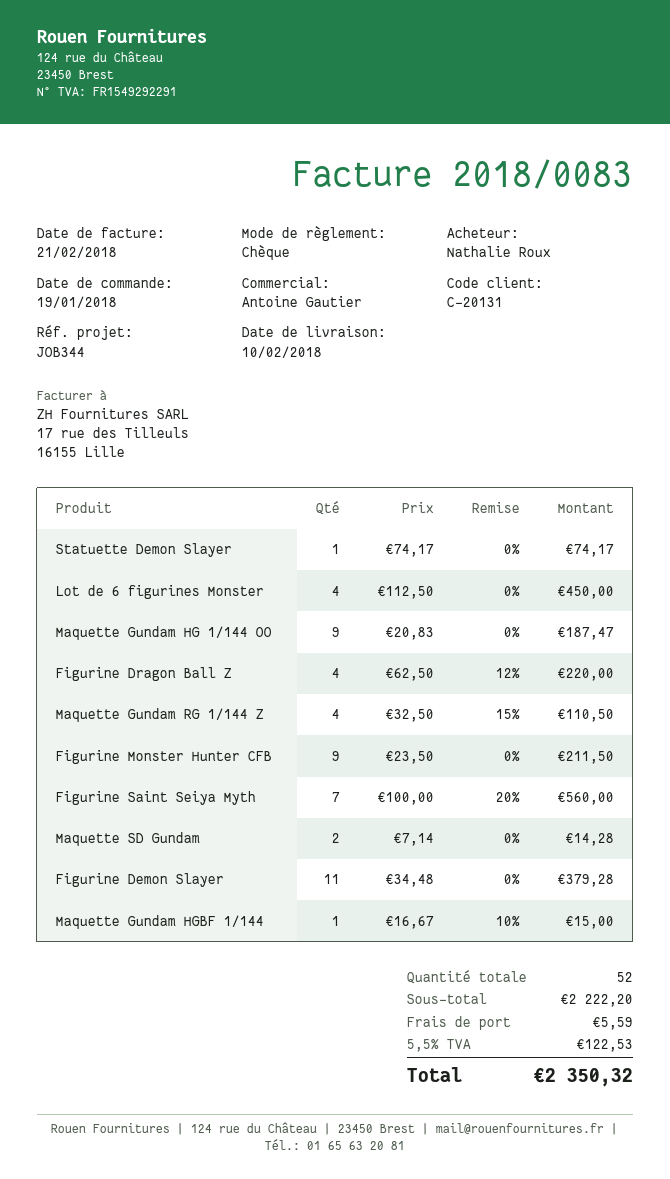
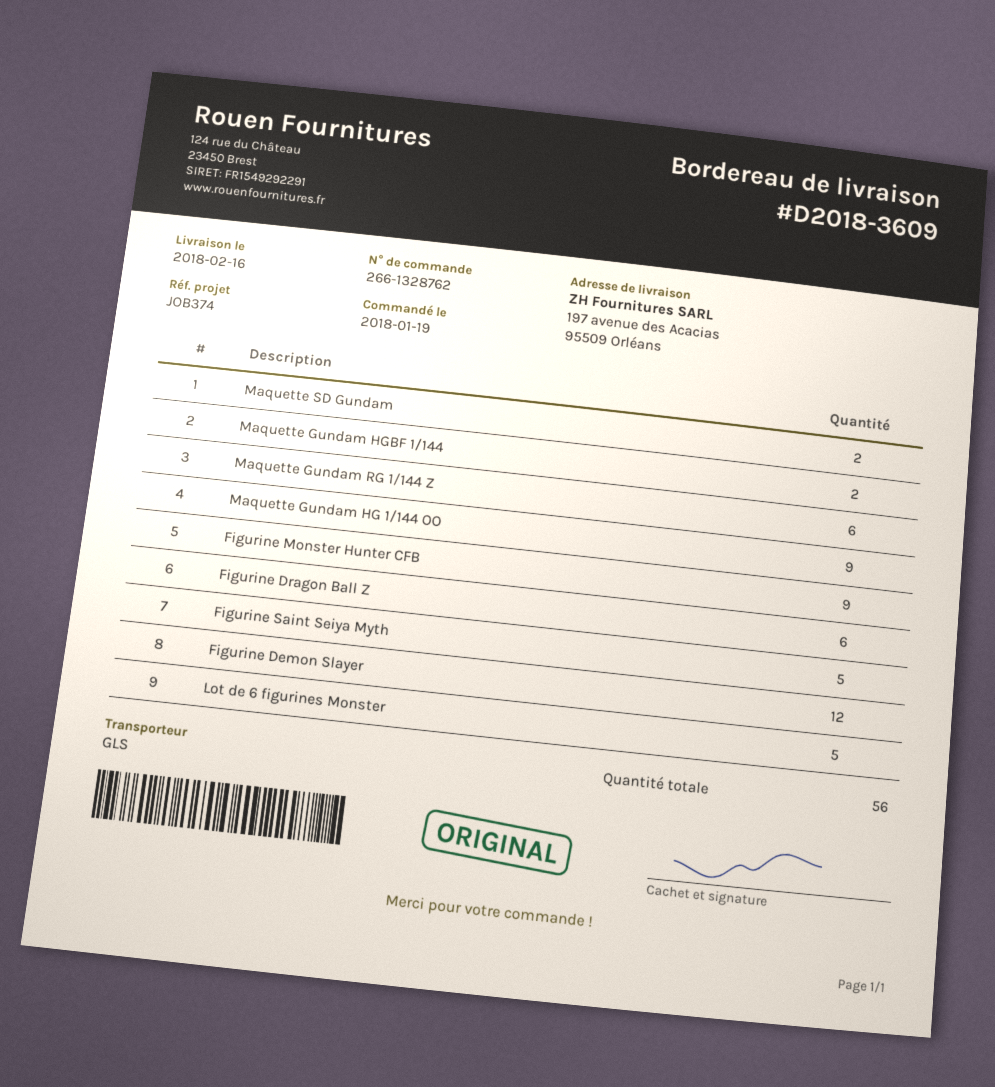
delivery date: 2018-02-10 -> 2018-02-16
reference: JOB344 -> JOB374
Statuette Demon Slayer: 1 -> none
Lot de 6 figurines Monster: 4 -> 5
Figurine Dragon Ball Z: 4 -> 6
Maquette Gundam RG 1/144 Z: 4 -> 6
Figurine Saint Seiya Myth: 7 -> 5
Figurine Demon Slayer: 11 -> 12
Maquette Gundam HGBF 1/144: 1 -> 2
total quantity: 52 -> 56

